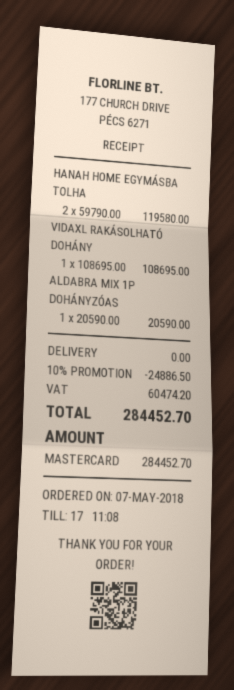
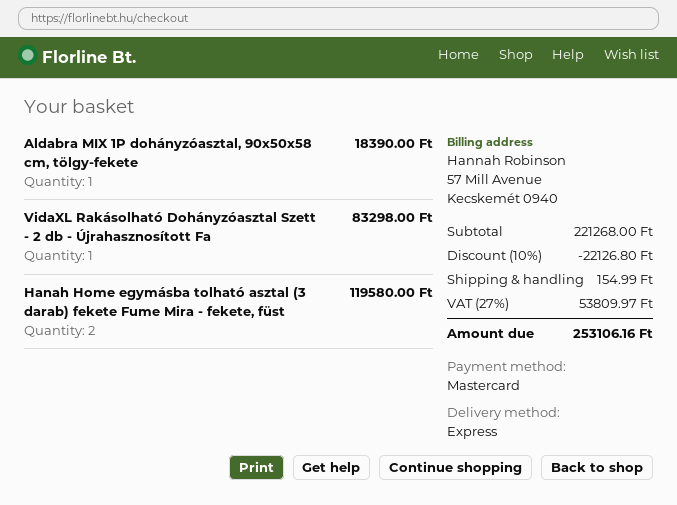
VIDAXL RAKÁSOLHATÓ DOHÁNY: 1 for 108695.00 -> 1 for 83298.00
ALDABRA MIX 1P DOHÁNYZÓAS: 1 for 20590.00 -> 1 for 18390.00
discount: 10% = 24886.50 -> 10% = 22126.80
shipping: 0.00 -> 154.99
tax: 60474.20 -> 53809.97
total: 284452.70 -> 253106.16

